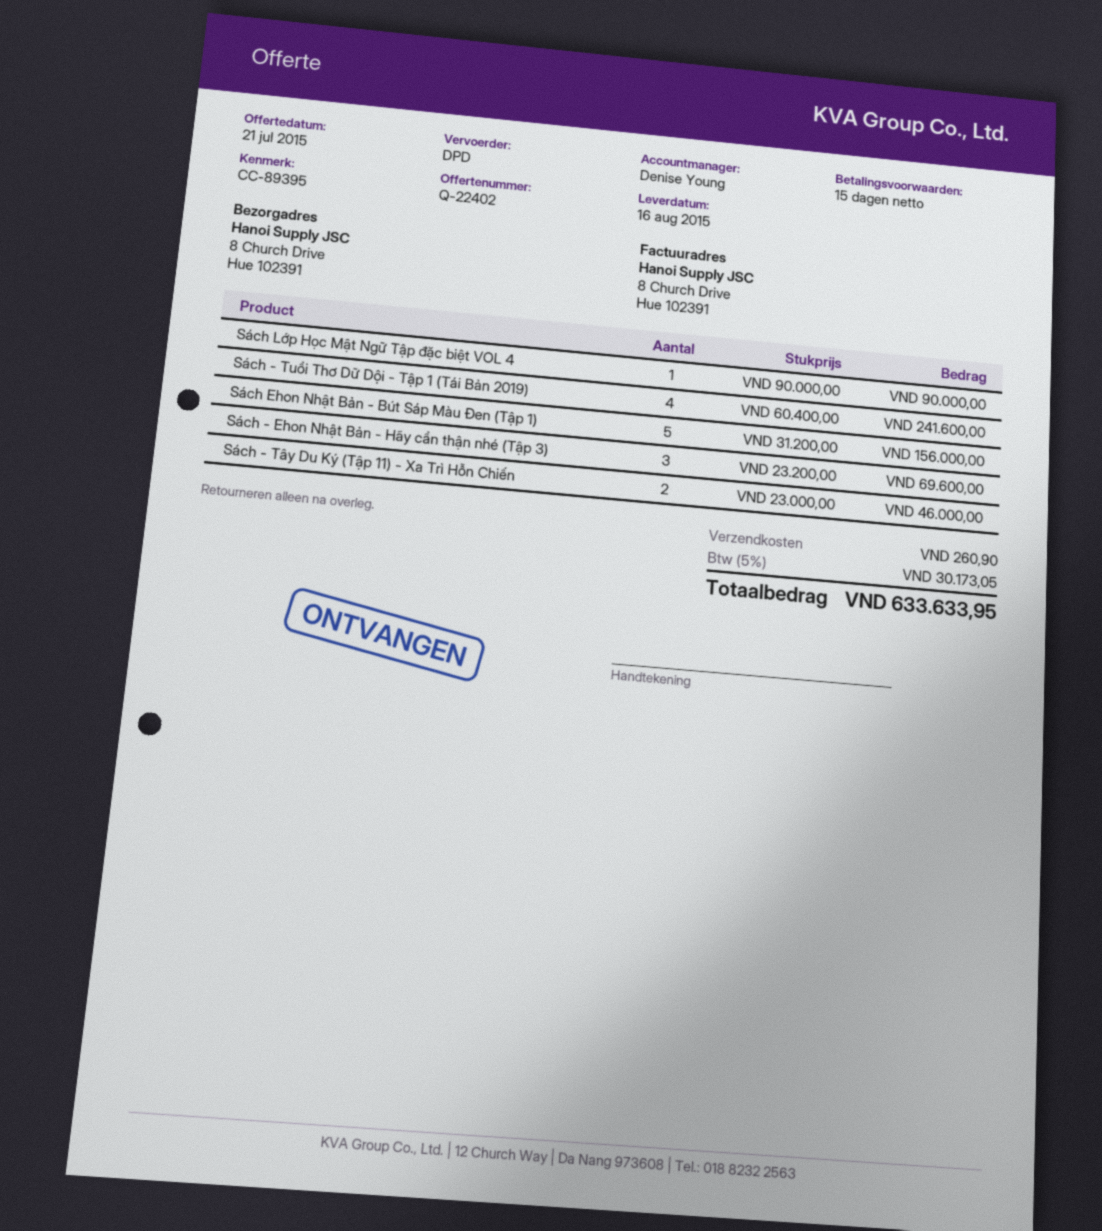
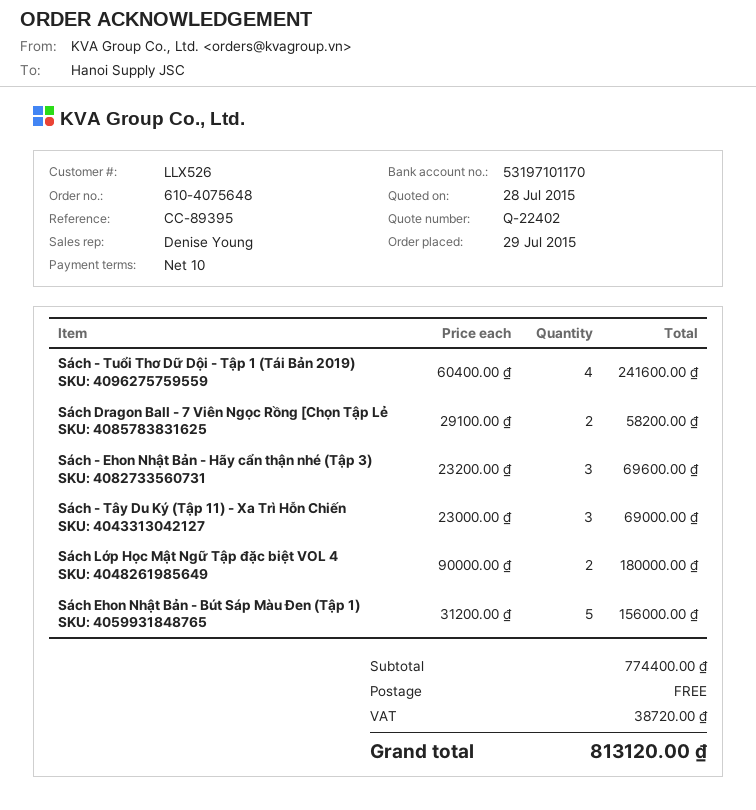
quote date: 2015-07-21 -> 2015-07-28
payment terms: 15 days -> 10 days
Sách Lớp Học Mật Ngữ Tập đặc biệt VOL 4: 1 x 90000.00 = 90000.00 -> 2 x 90000.00 = 180000.00
Sách - Tây Du Ký (Tập 11) - Xa Trì Hỗn Chiến: 2 x 23000.00 = 46000.00 -> 3 x 23000.00 = 69000.00
Sách Dragon Ball - 7 Viên Ngọc Rồng [Chọn Tập Lẻ: none -> 2 x 29100.00 = 58200.00
shipping: 260.90 -> 0.00
tax: 30173.05 -> 38720.00
total: 633633.95 -> 813120.00

